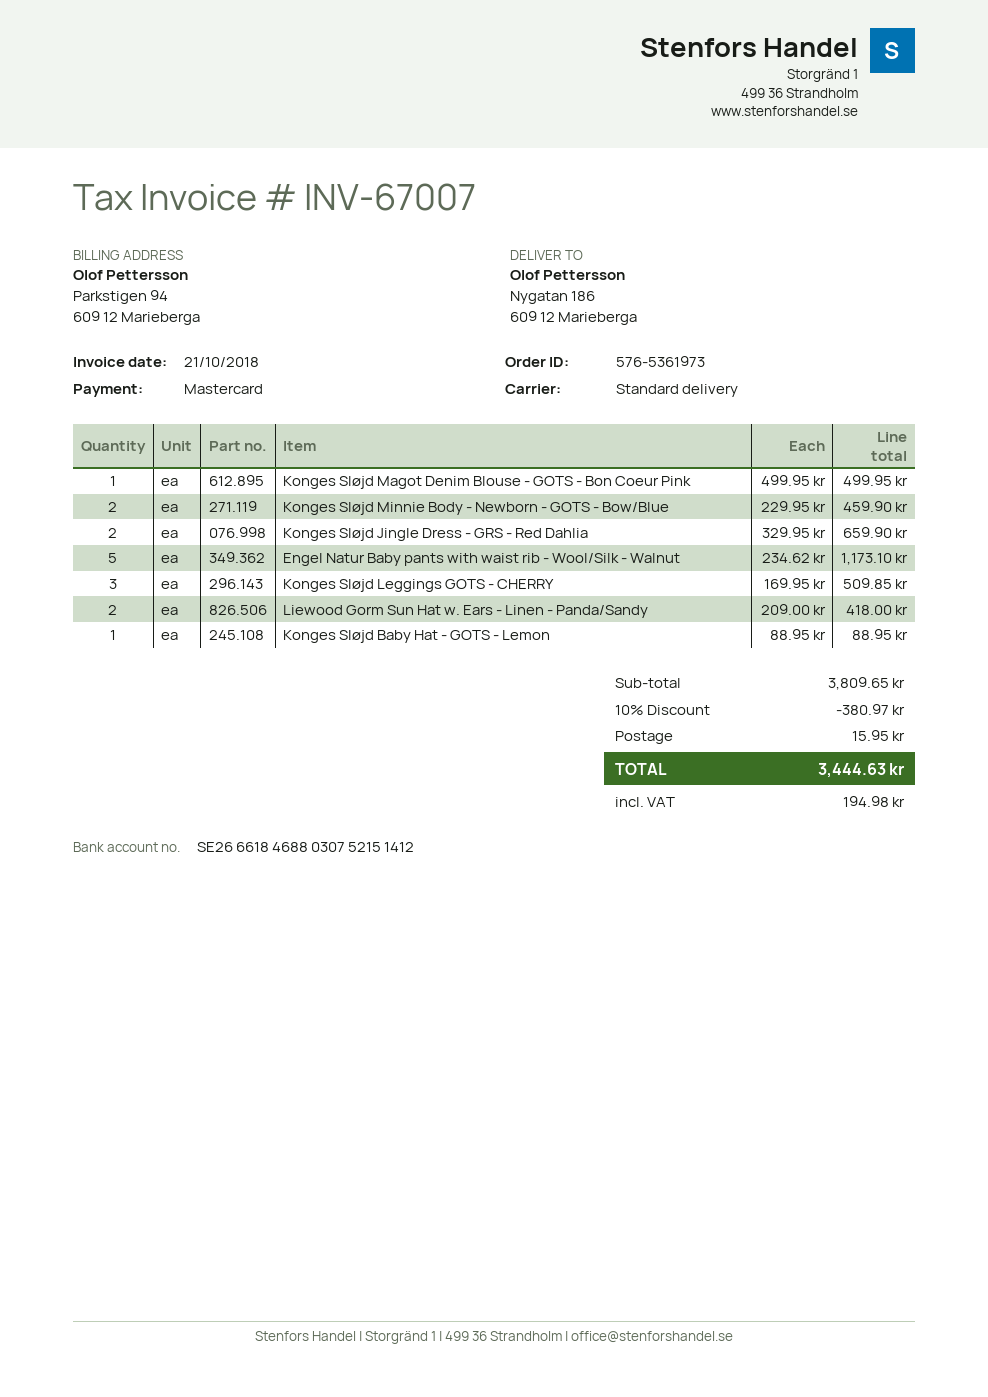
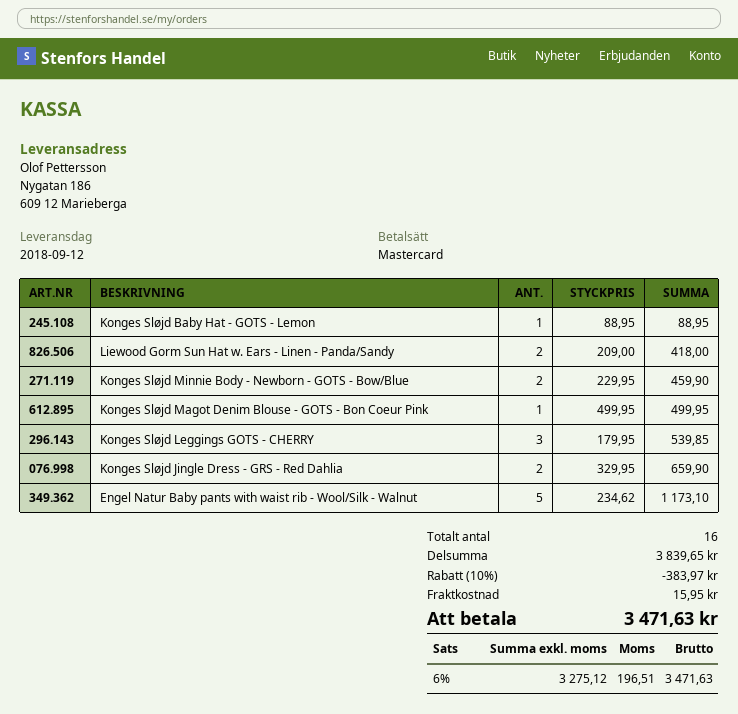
Konges Sløjd Leggings GOTS - CHERRY: 3 x 169.95 = 509.85 -> 3 x 179.95 = 539.85
subtotal: 3809.65 -> 3839.65
discount: 10% = 380.97 -> 10% = 383.97
tax: 194.98 -> 196.51
total: 3444.63 -> 3471.63

